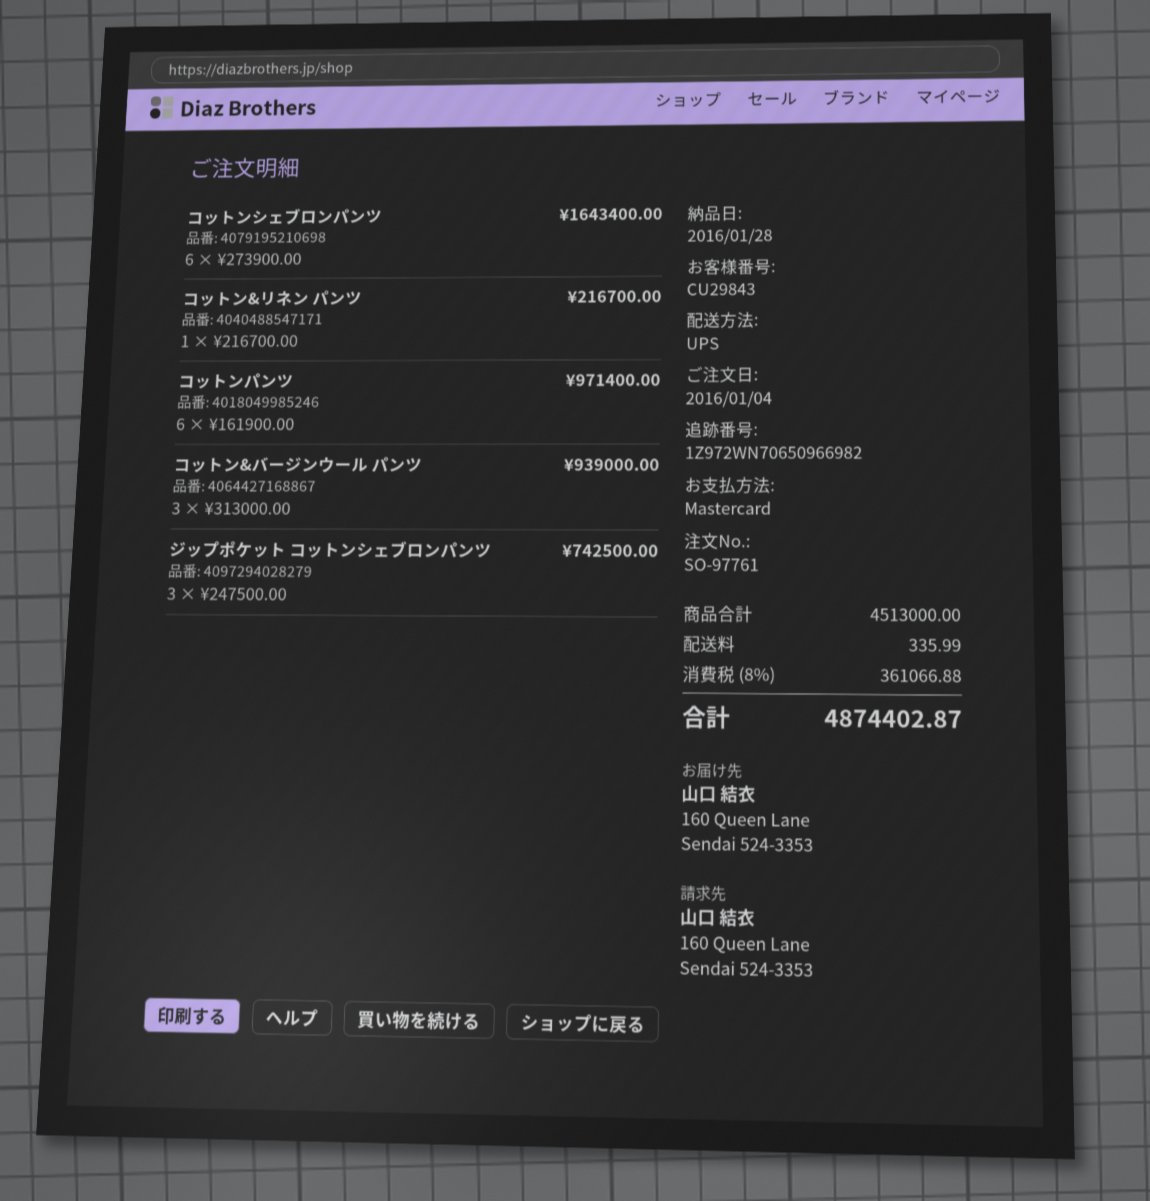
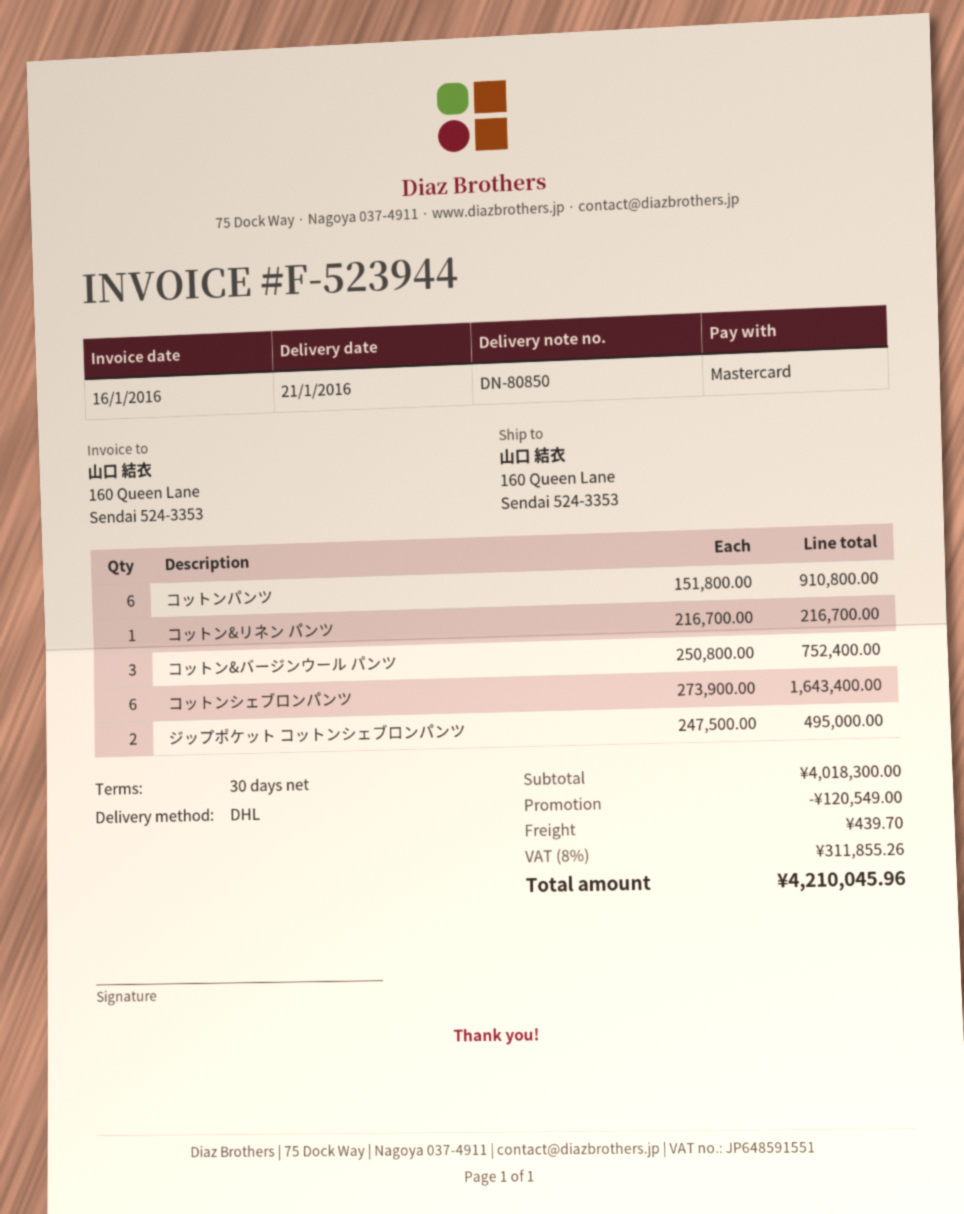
delivery date: 2016-01-28 -> 2016-01-21
shipping method: UPS -> DHL
コットンパンツ: 6 x 161900.00 = 971400.00 -> 6 x 151800.00 = 910800.00
コットン&バージンウール パンツ: 3 x 313000.00 = 939000.00 -> 3 x 250800.00 = 752400.00
ジップポケット コットンシェブロンパンツ: 3 x 247500.00 = 742500.00 -> 2 x 247500.00 = 495000.00
subtotal: 4513000.00 -> 4018300.00
discount: none -> 120549.00
shipping: 335.99 -> 439.70
tax: 8% = 361066.88 -> 8% = 311855.26
total: 4874402.87 -> 4210045.96

